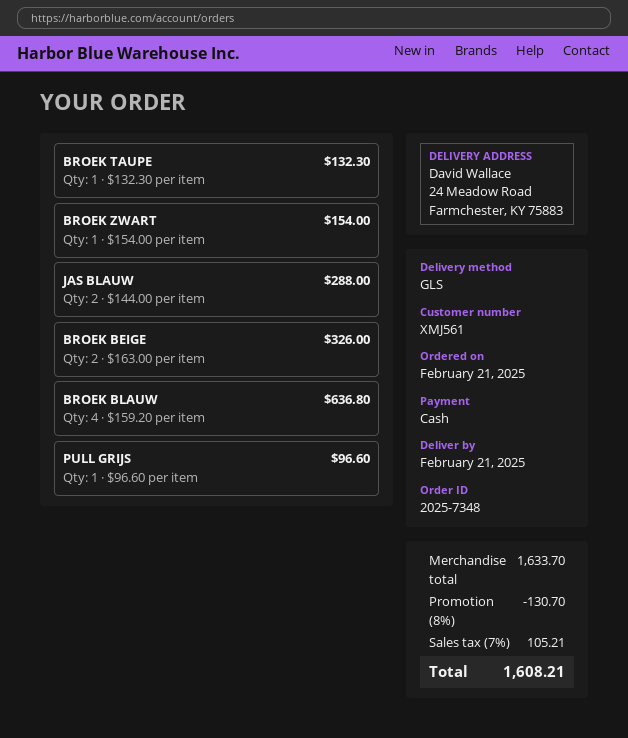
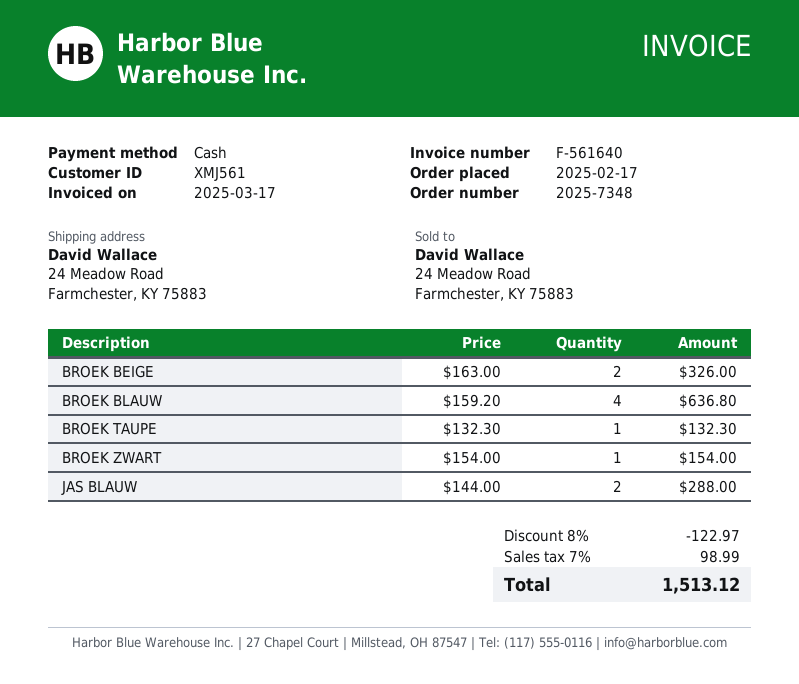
order date: 2025-02-21 -> 2025-02-17
PULL GRIJS: 1 x 96.60 = 96.60 -> none
discount: 8% = 130.70 -> 8% = 122.97
tax: 7% = 105.21 -> 7% = 98.99
total: 1608.21 -> 1513.12

